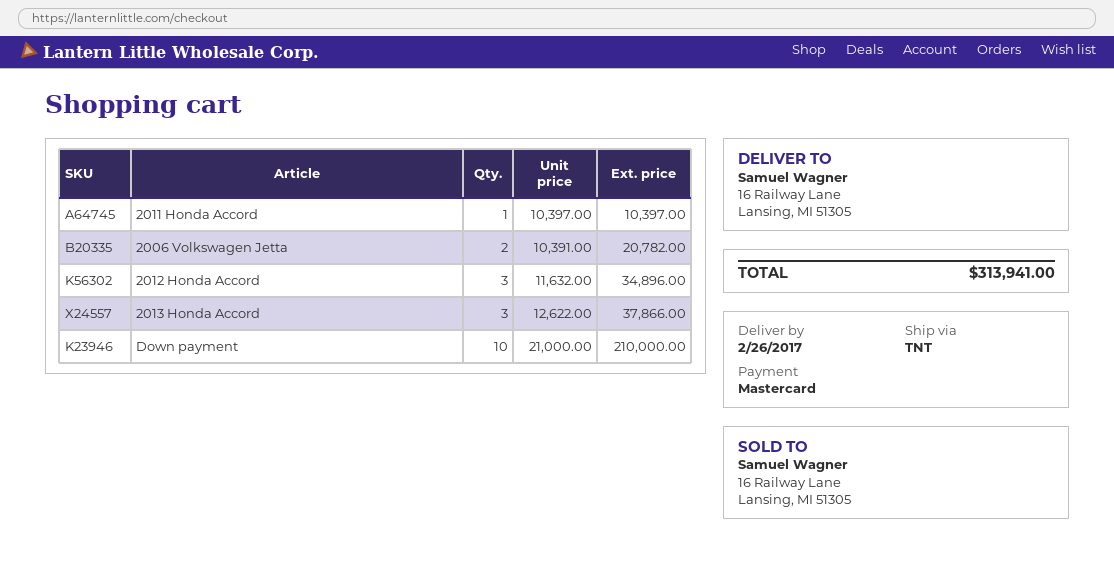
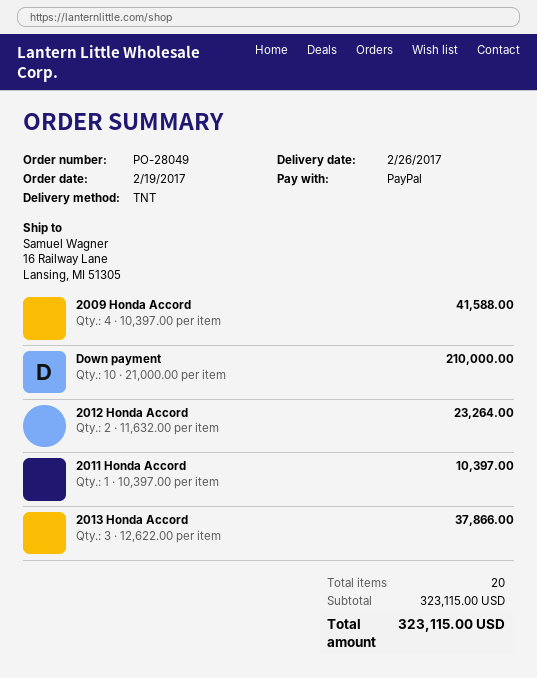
payment method: Mastercard -> PayPal
2006 Volkswagen Jetta: 2 x 10391.00 = 20782.00 -> none
2012 Honda Accord: 3 x 11632.00 = 34896.00 -> 2 x 11632.00 = 23264.00
2009 Honda Accord: none -> 4 x 10397.00 = 41588.00
total: 313941.00 -> 323115.00

